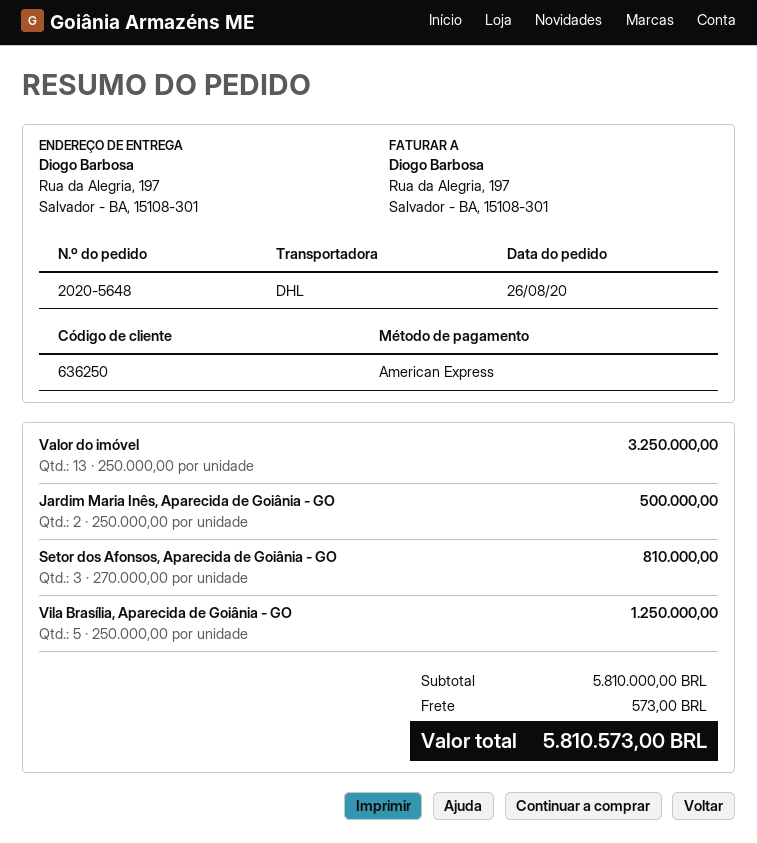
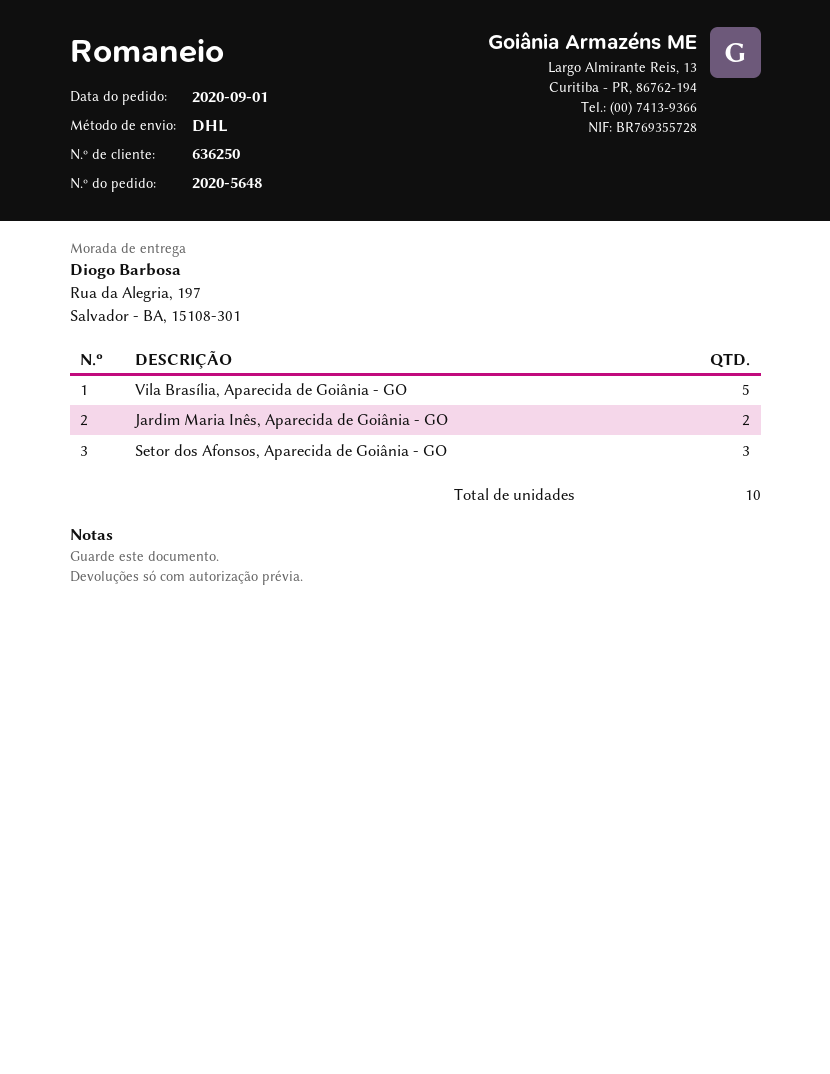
order date: 2020-08-26 -> 2020-09-01
Valor do imóvel: 13 -> none

